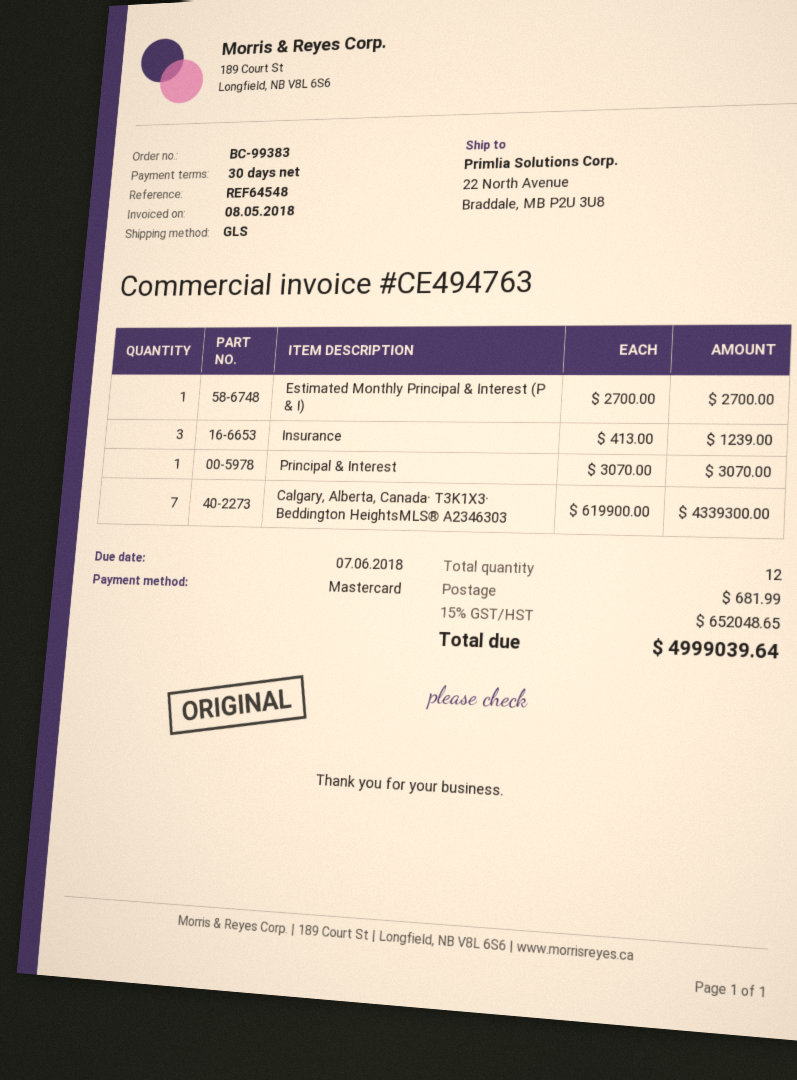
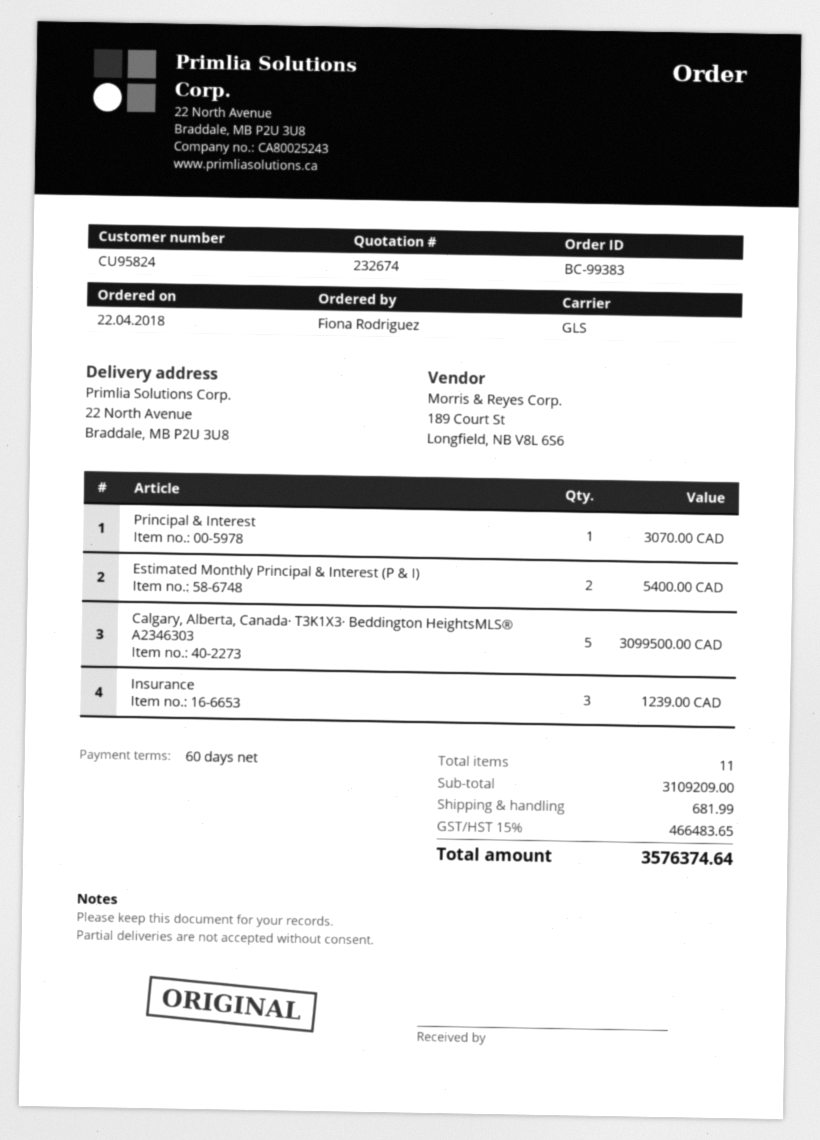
payment terms: 30 days -> 60 days
Estimated Monthly Principal & Interest (P & I): 1 for 2700.00 -> 2 for 5400.00
Calgary, Alberta, Canada· T3K1X3· Beddington HeightsMLS® A2346303: 7 for 4339300.00 -> 5 for 3099500.00
total quantity: 12 -> 11
tax: 15% = 652048.65 -> 15% = 466483.65
total: 4999039.64 -> 3576374.64

